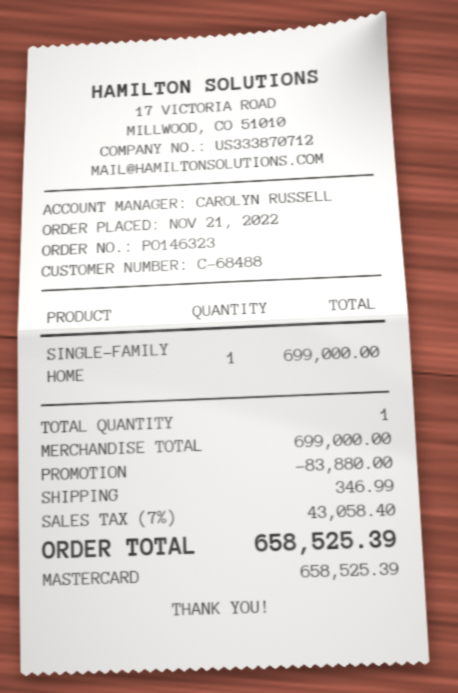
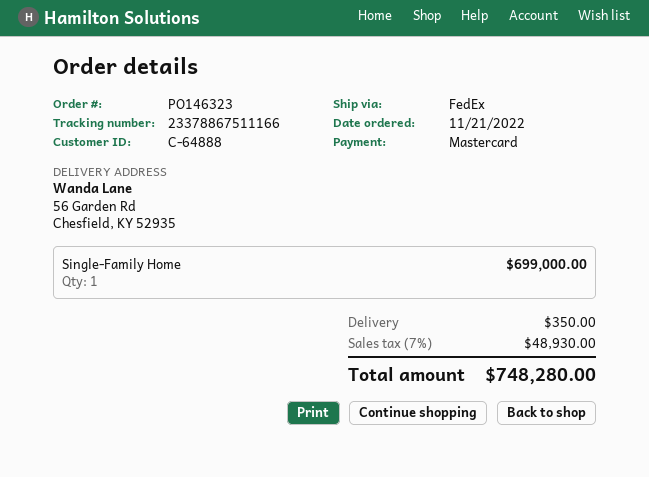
customer number: C-68488 -> C-64888
discount: 83880.00 -> none
shipping: 346.99 -> 350.00
tax: 7% = 43058.40 -> 7% = 48930.00
total: 658525.39 -> 748280.00

